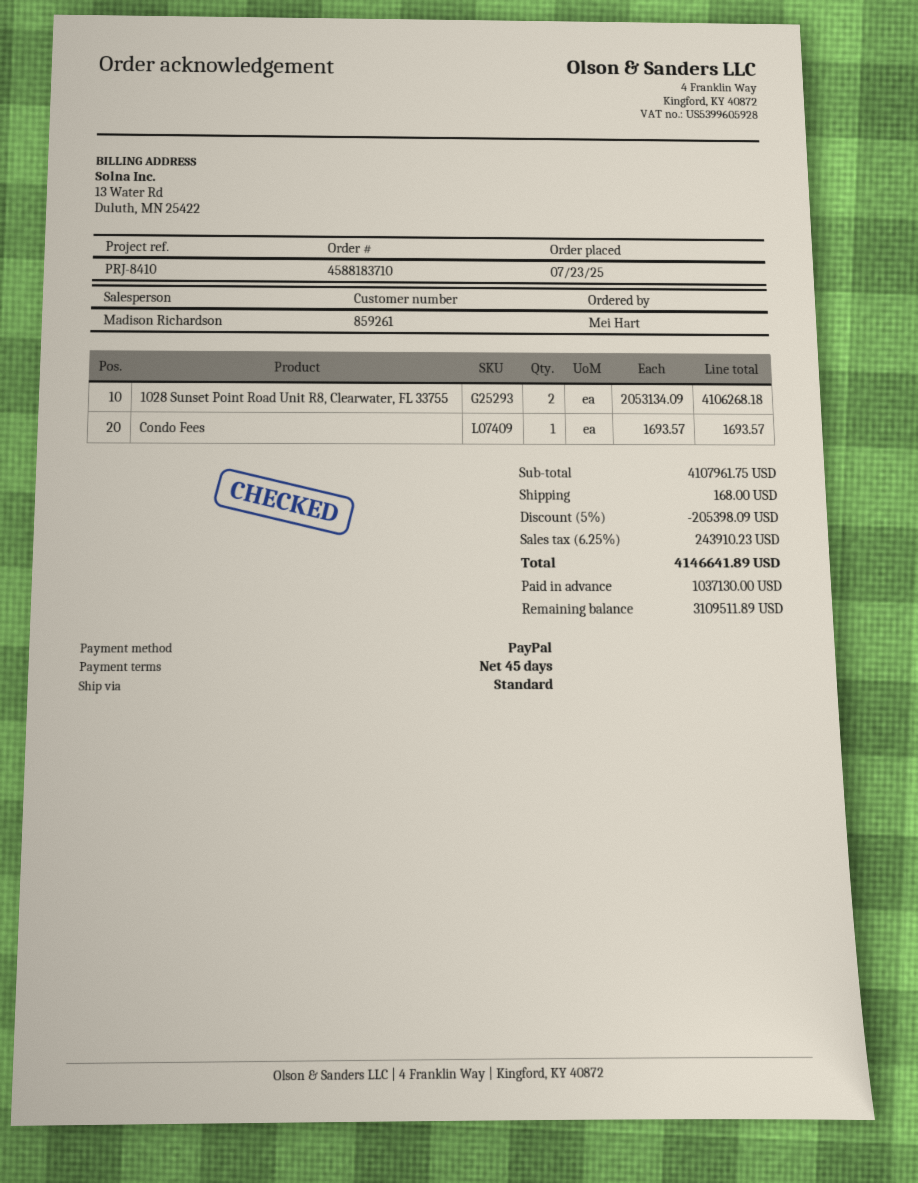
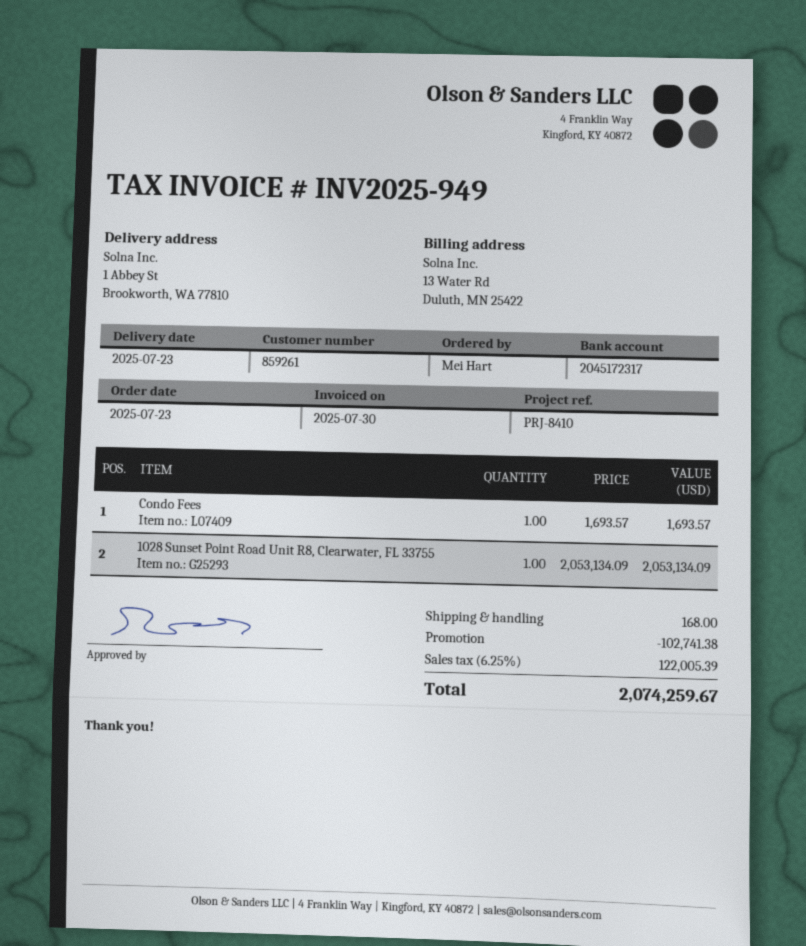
1028 Sunset Point Road Unit R8, Clearwater, FL 33755: 2 x 2053134.09 = 4106268.18 -> 1 x 2053134.09 = 2053134.09
discount: 205398.09 -> 102741.38
tax: 6.25% = 243910.23 -> 6.25% = 122005.39
total: 4146641.89 -> 2074259.67

